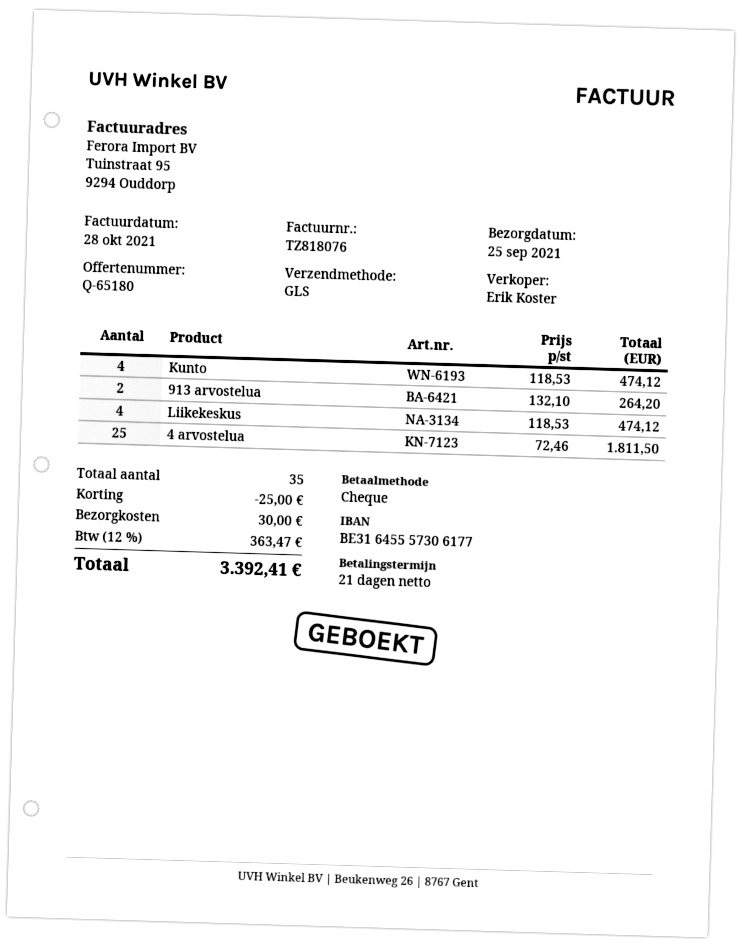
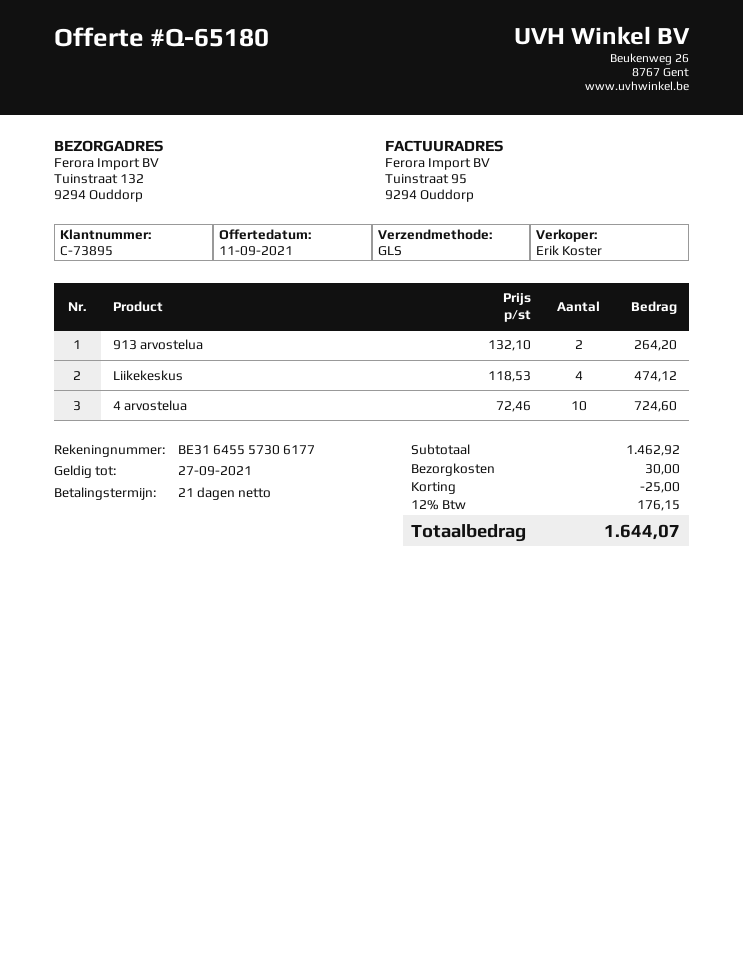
Kunto: 4 x 118.53 = 474.12 -> none
4 arvostelua: 25 x 72.46 = 1811.50 -> 10 x 72.46 = 724.60
tax: 12% = 363.47 -> 12% = 176.15
total: 3392.41 -> 1644.07

